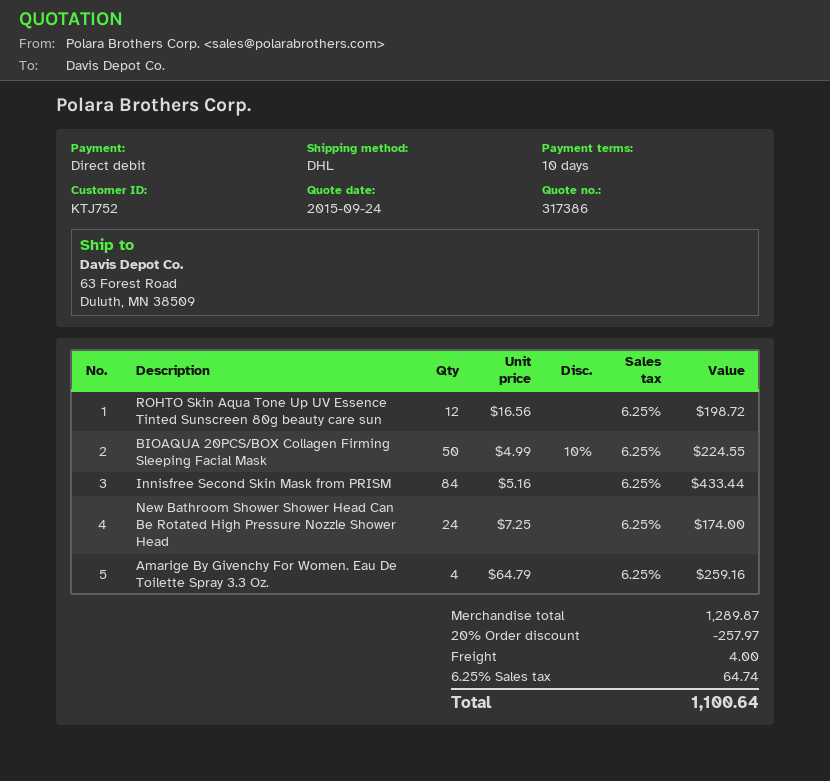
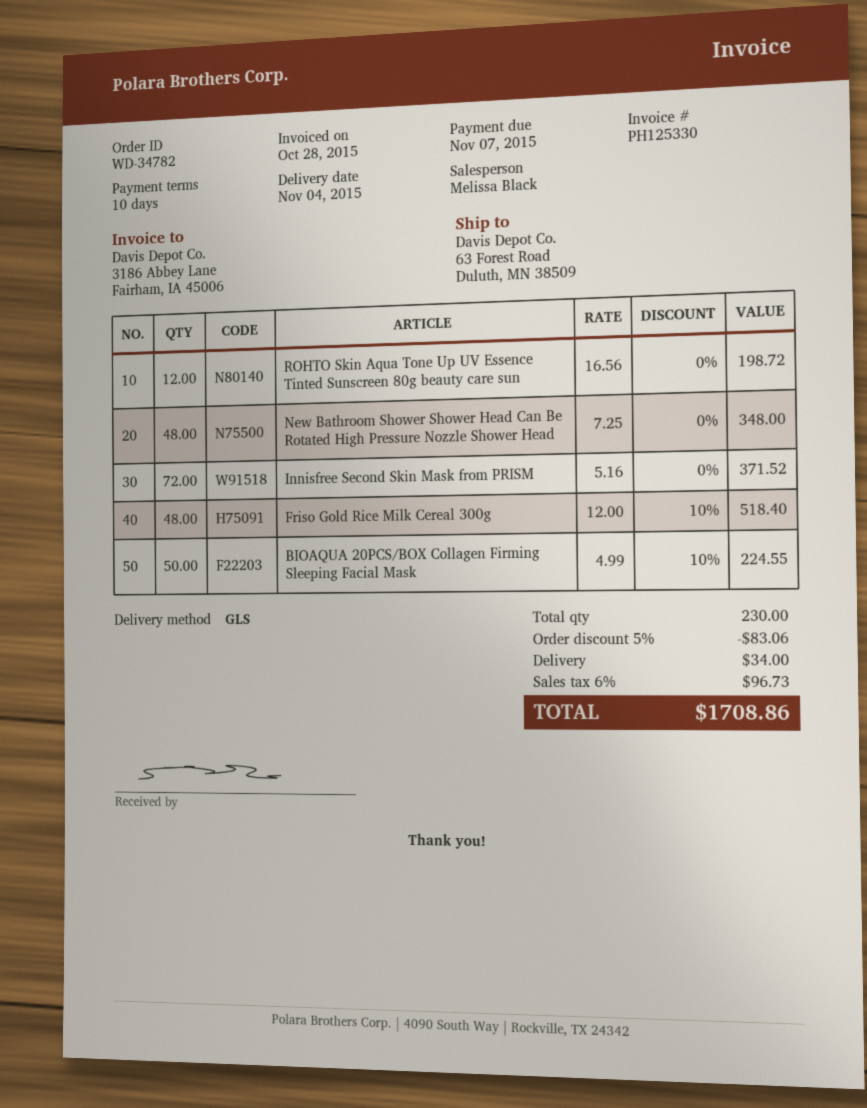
shipping method: DHL -> GLS
Innisfree Second Skin Mask from PRISM: 84 x 5.16 = 433.44 -> 72 x 5.16 = 371.52
New Bathroom Shower Shower Head Can Be Rotated High Pressure Nozzle Shower Head: 24 x 7.25 = 174.00 -> 48 x 7.25 = 348.00
Amarige By Givenchy For Women. Eau De Toilette Spray 3.3 Oz.: 4 x 64.79 = 259.16 -> none
Friso Gold Rice Milk Cereal 300g: none -> 48 x 12.00 - 10% = 518.40
discount: 20% = 257.97 -> 5% = 83.06
shipping: 4.00 -> 34.00
tax: 6.25% = 64.74 -> 6% = 96.73
total: 1100.64 -> 1708.86

